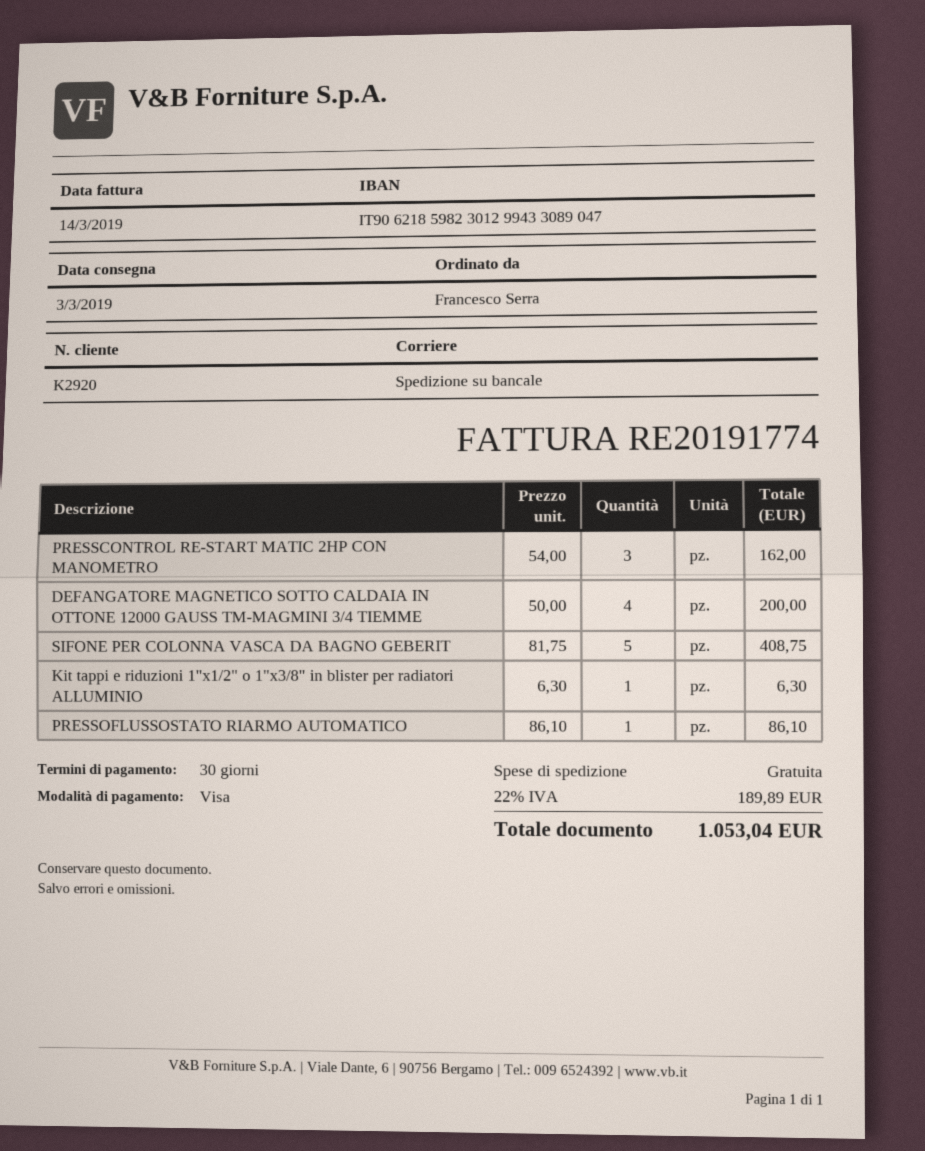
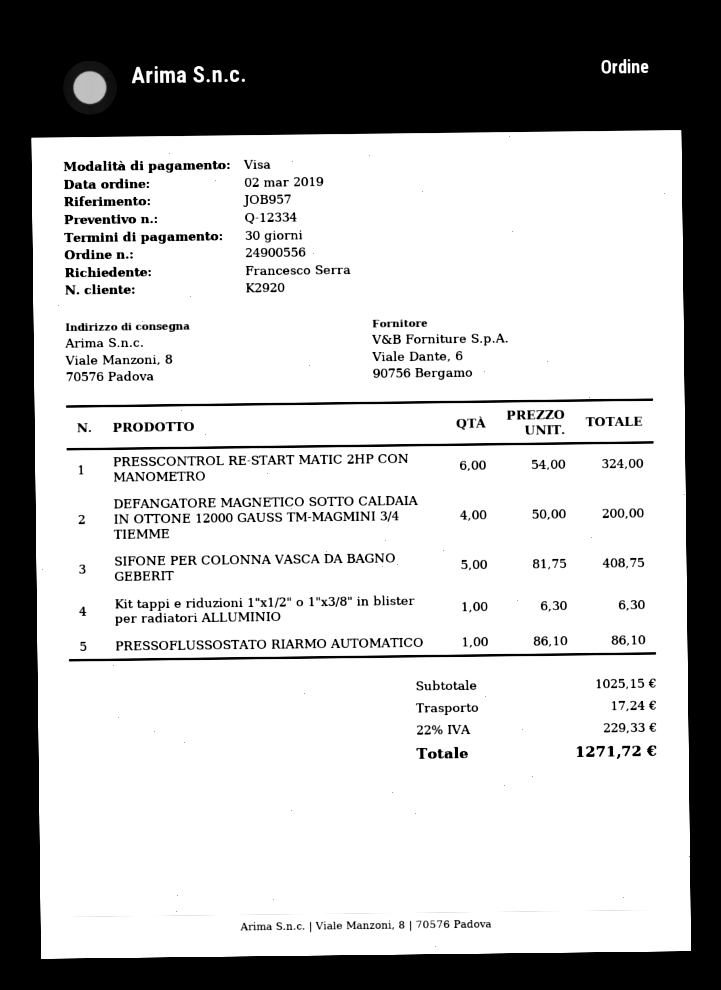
PRESSCONTROL RE-START MATIC 2HP CON MANOMETRO: 3 x 54.00 = 162.00 -> 6 x 54.00 = 324.00
shipping: 0.00 -> 17.24
tax: 22% = 189.89 -> 22% = 229.33
total: 1053.04 -> 1271.72

